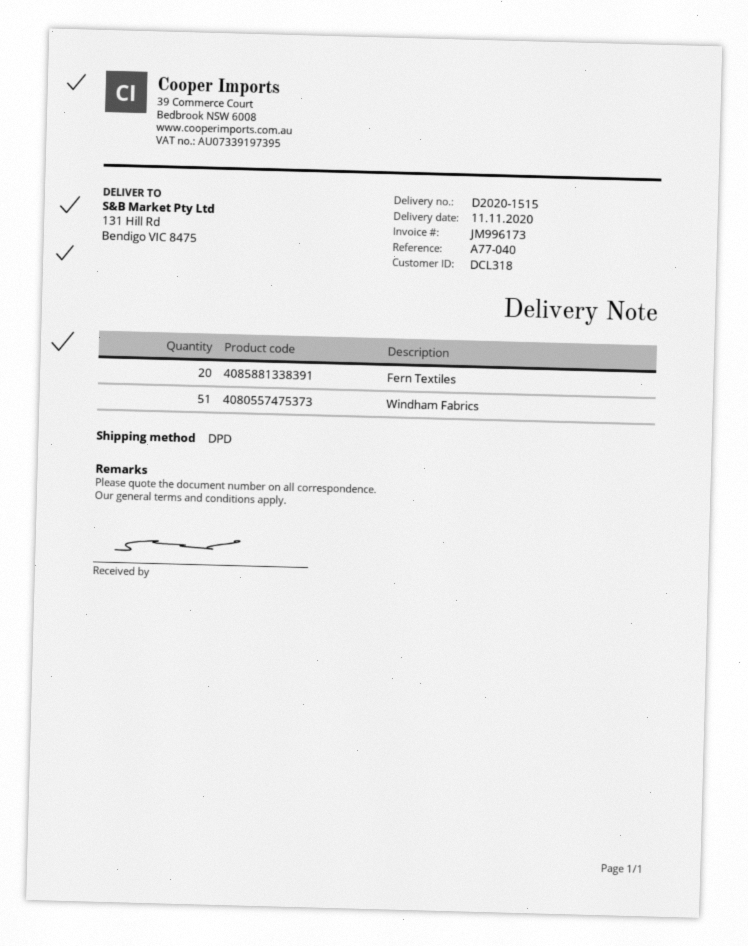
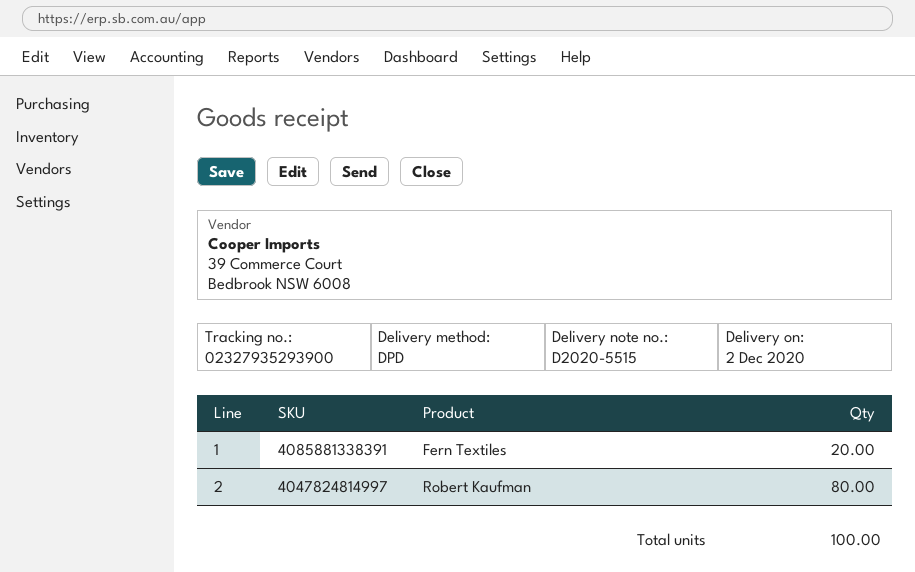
delivery note number: D2020-1515 -> D2020-5515
delivery date: 2020-11-11 -> 2020-12-02
Windham Fabrics: 51 -> none
Robert Kaufman: none -> 80

